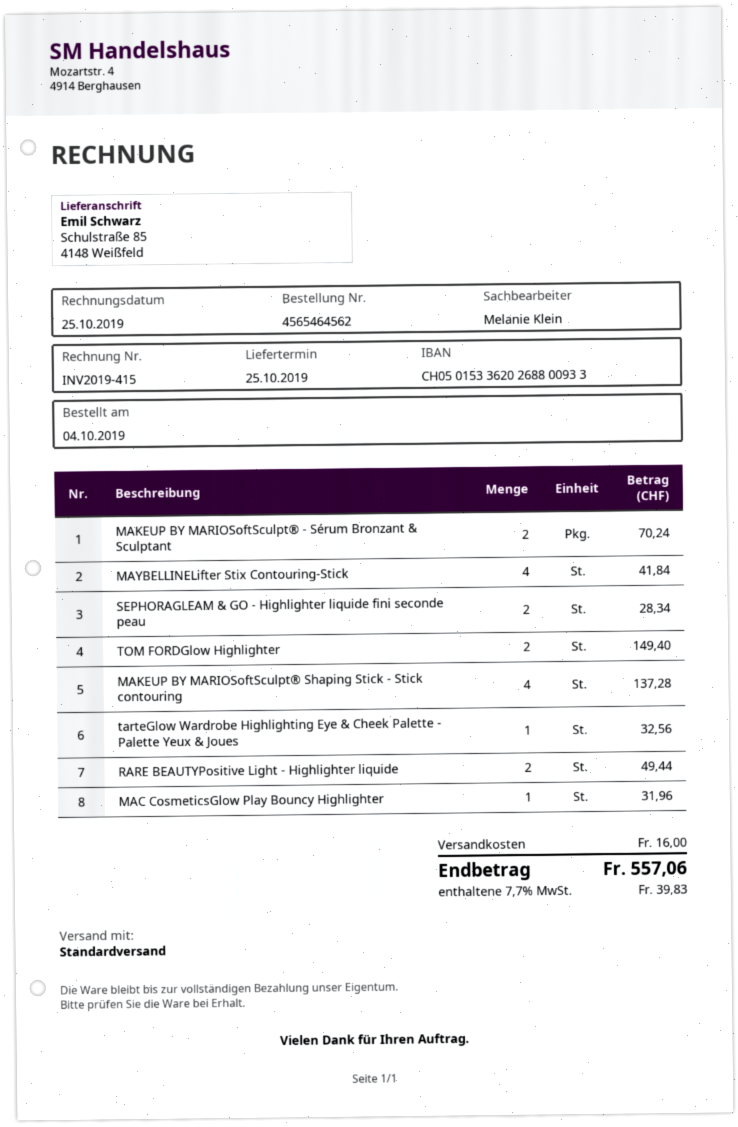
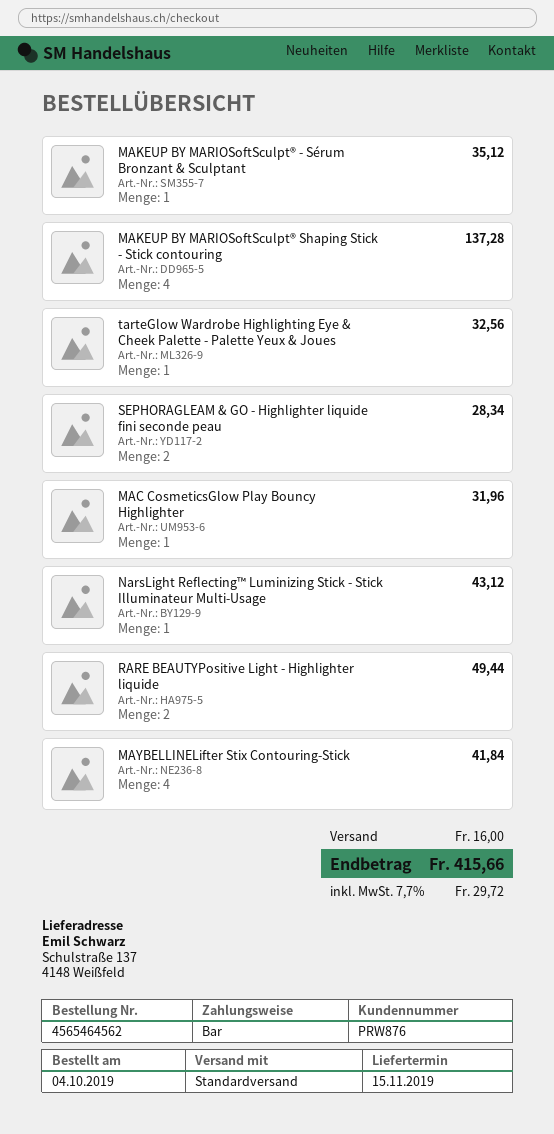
delivery date: 2019-10-25 -> 2019-11-15
ship to: Schulstraße 85, 4148 Weißfeld -> Schulstraße 137, 4148 Weißfeld
MAKEUP BY MARIOSoftSculpt® - Sérum Bronzant & Sculptant: 2 for 70.24 -> 1 for 35.12
TOM FORDGlow Highlighter: 2 for 149.40 -> none
NarsLight Reflecting™ Luminizing Stick - Stick Illuminateur Multi‑Usage: none -> 1 for 43.12
tax: 7.7% = 39.83 -> 7.7% = 29.72
total: 557.06 -> 415.66

